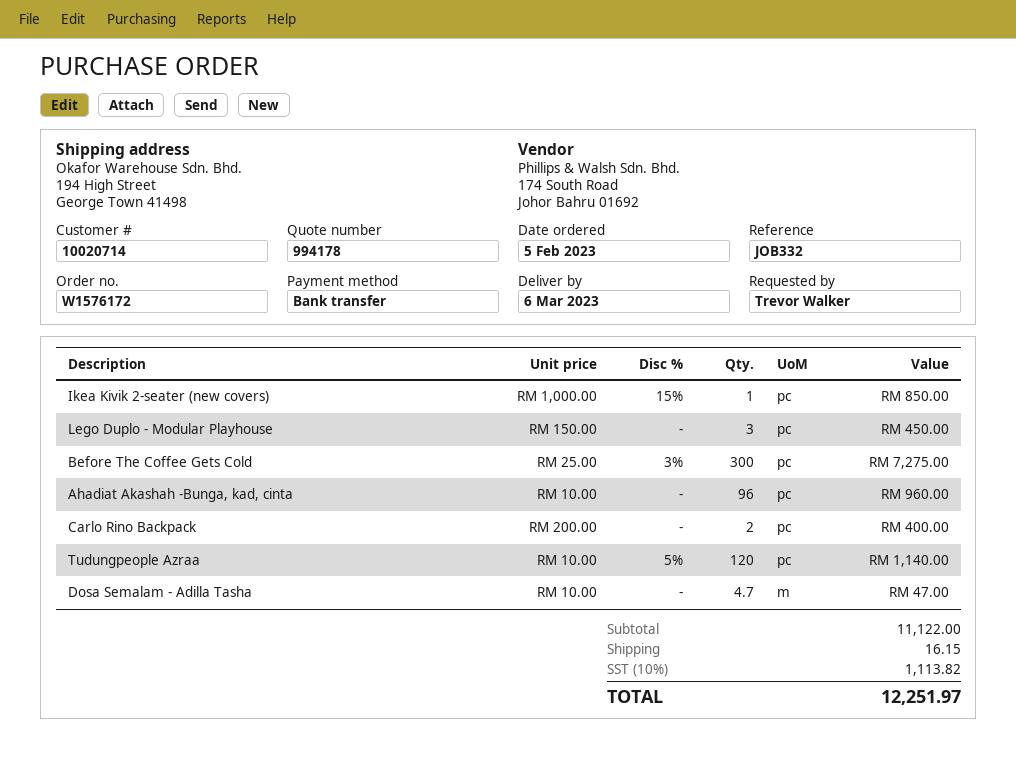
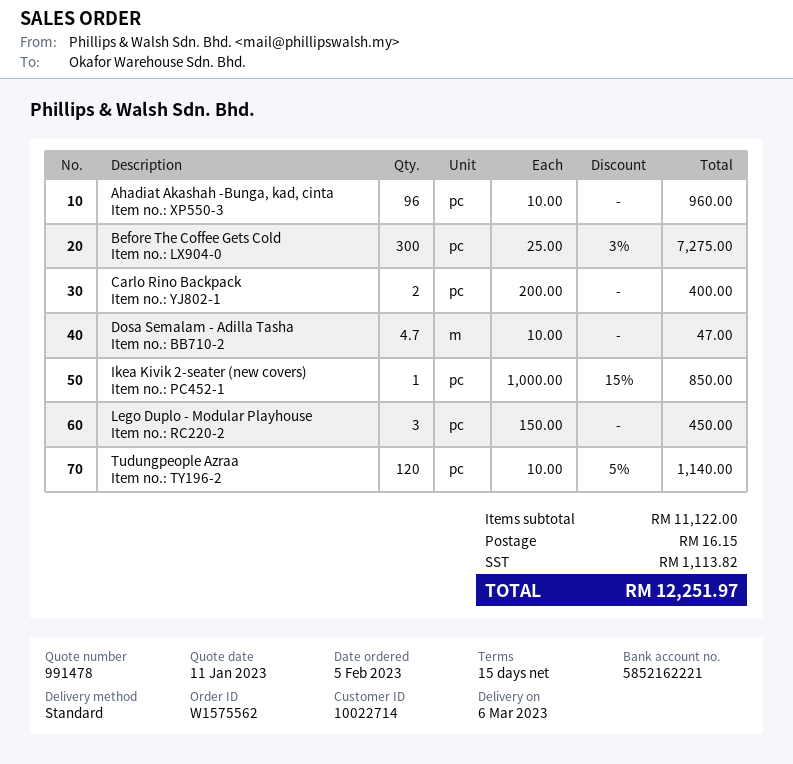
quote number: 994178 -> 991478
order number: W1576172 -> W1575562
customer number: 10020714 -> 10022714

